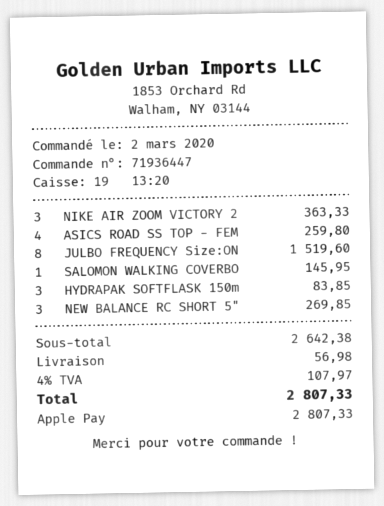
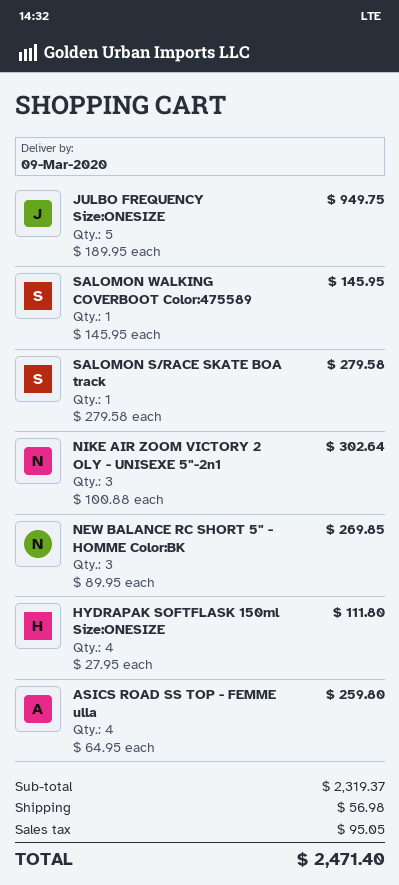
NIKE AIR ZOOM VICTORY 2: 3 for 363.33 -> 3 for 302.64
JULBO FREQUENCY Size:ON: 8 for 1519.60 -> 5 for 949.75
HYDRAPAK SOFTFLASK 150m: 3 for 83.85 -> 4 for 111.80
SALOMON S/RACE SKATE BOA track: none -> 1 for 279.58
subtotal: 2642.38 -> 2319.37
tax: 107.97 -> 95.05
total: 2807.33 -> 2471.40

